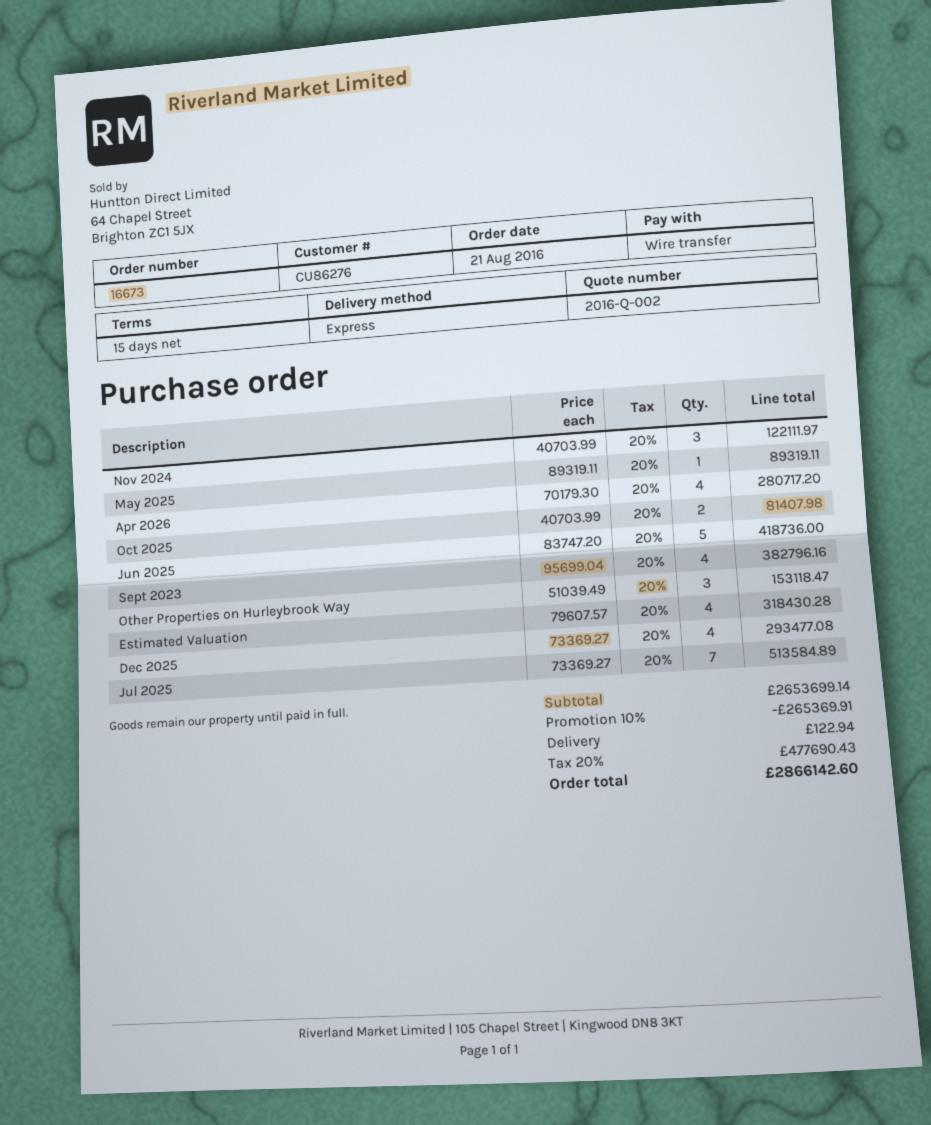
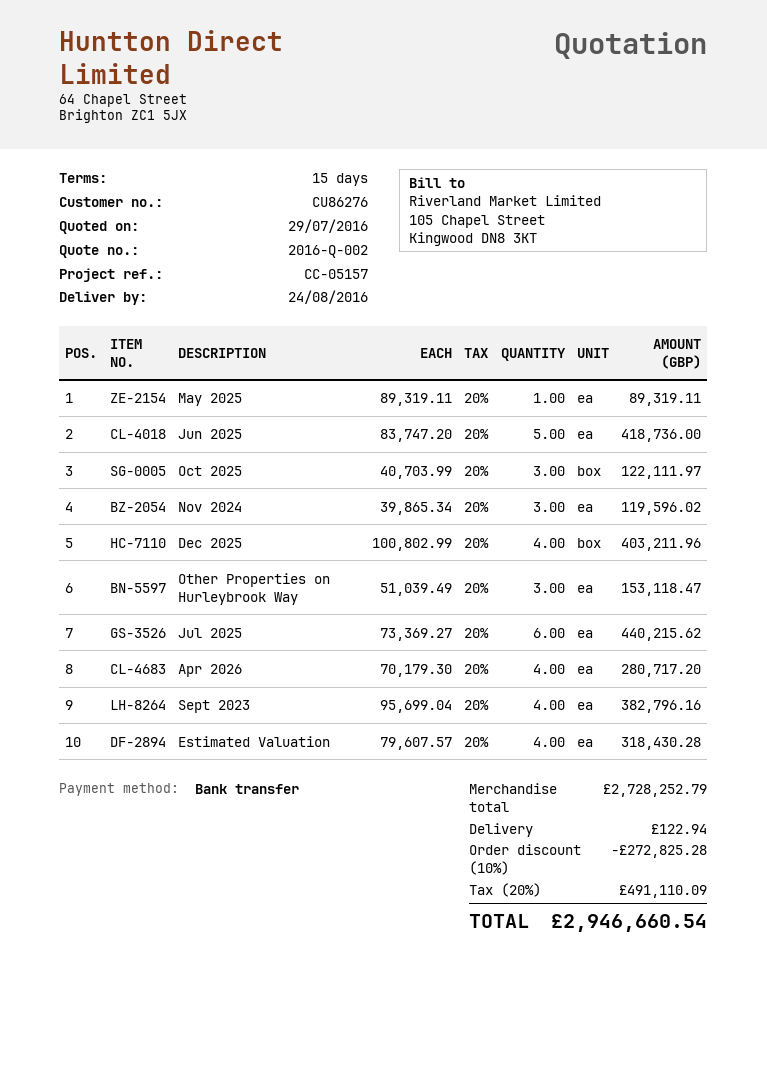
Nov 2024: 3 x 40703.99 = 122111.97 -> 3 x 39865.34 = 119596.02
Oct 2025: 2 x 40703.99 = 81407.98 -> 3 x 40703.99 = 122111.97
Dec 2025: 4 x 73369.27 = 293477.08 -> 4 x 100802.99 = 403211.96
Jul 2025: 7 x 73369.27 = 513584.89 -> 6 x 73369.27 = 440215.62
subtotal: 2653699.14 -> 2728252.79
discount: 10% = 265369.91 -> 10% = 272825.28
tax: 20% = 477690.43 -> 20% = 491110.09
total: 2866142.60 -> 2946660.54

